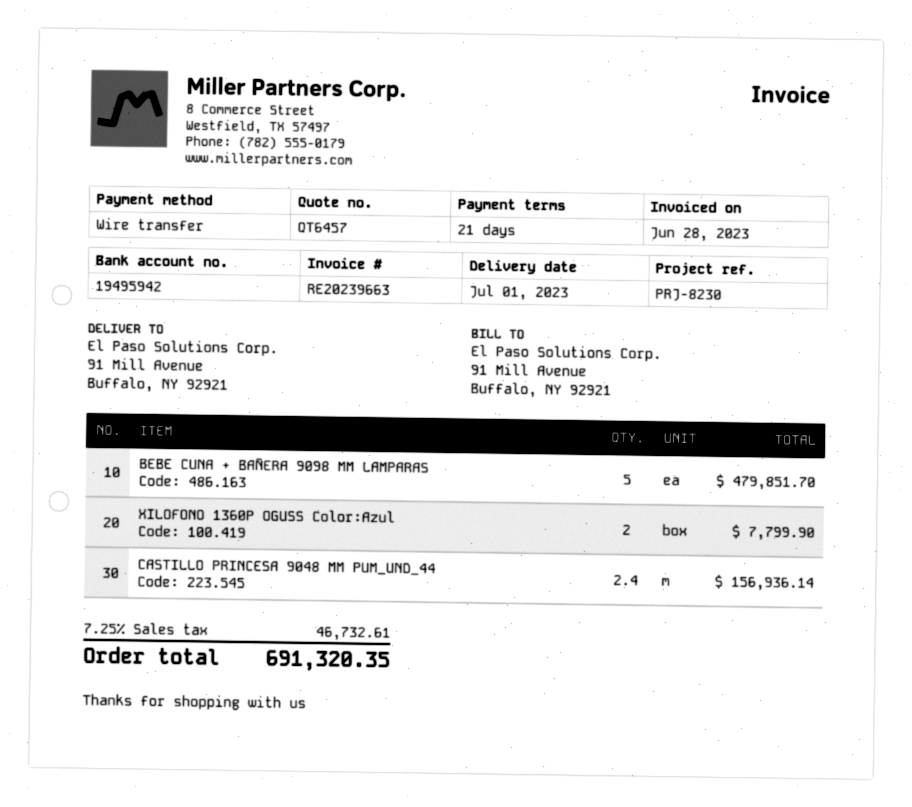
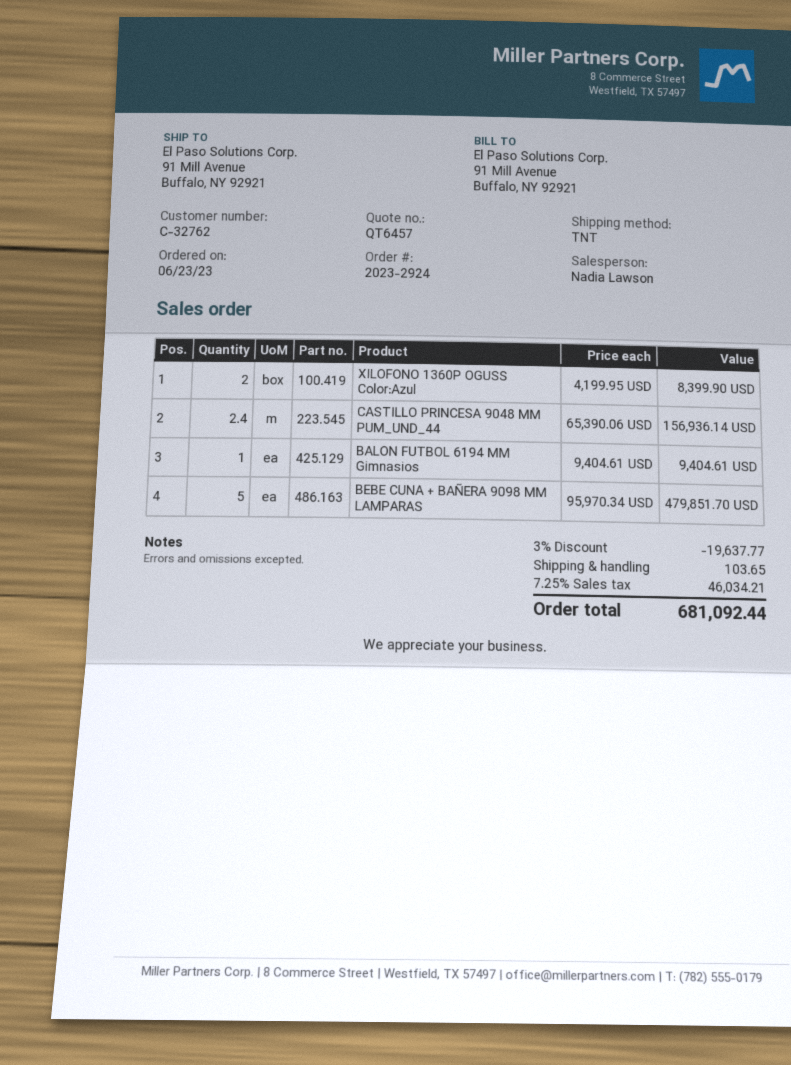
XILOFONO 1360P OGUSS Color:Azul: 2 for 7799.90 -> 2 for 8399.90
BALON FUTBOL 6194 MM Gimnasios: none -> 1 for 9404.61
discount: none -> 3% = 19637.77
shipping: none -> 103.65
tax: 7.25% = 46732.61 -> 7.25% = 46034.21
total: 691320.35 -> 681092.44

